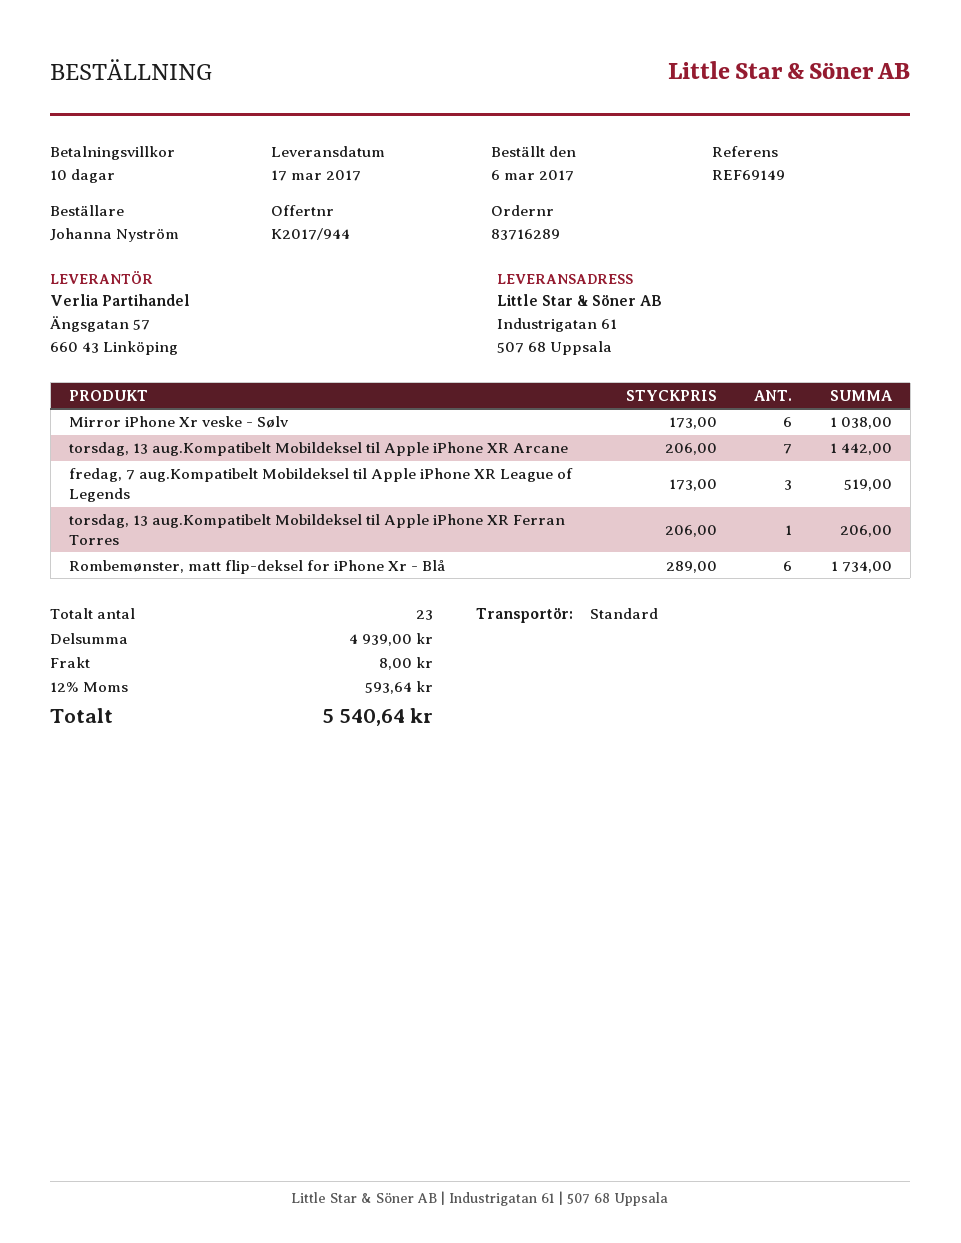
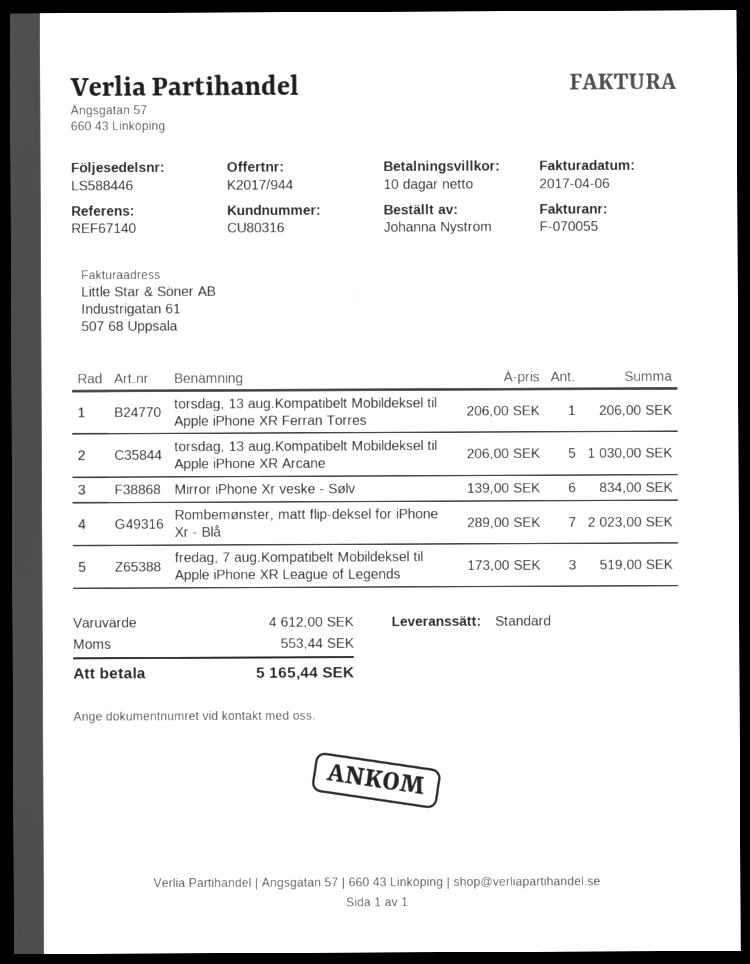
reference: REF69149 -> REF67140
Mirror iPhone Xr veske - Sølv: 6 x 173.00 = 1038.00 -> 6 x 139.00 = 834.00
torsdag, 13 aug.Kompatibelt Mobildeksel til Apple iPhone XR Arcane: 7 x 206.00 = 1442.00 -> 5 x 206.00 = 1030.00
Rombemønster, matt flip-deksel for iPhone Xr - Blå: 6 x 289.00 = 1734.00 -> 7 x 289.00 = 2023.00
subtotal: 4939.00 -> 4612.00
shipping: 8.00 -> none
tax: 593.64 -> 553.44
total: 5540.64 -> 5165.44

